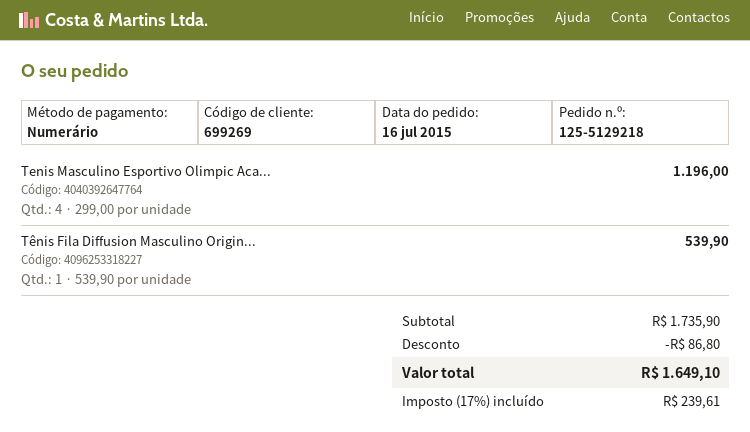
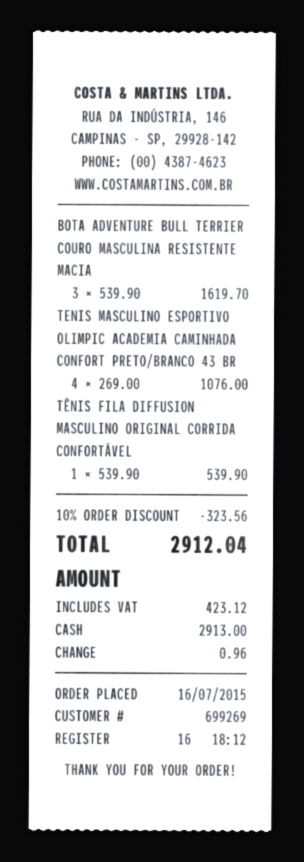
Tenis Masculino Esportivo Olimpic Aca...: 4 x 299.00 = 1196.00 -> 4 x 269.00 = 1076.00
BOTA ADVENTURE BULL TERRIER COURO MASCULINA RESISTENTE MACIA: none -> 3 x 539.90 = 1619.70
discount: 86.80 -> 323.56
tax: 239.61 -> 423.12
total: 1649.10 -> 2912.04

